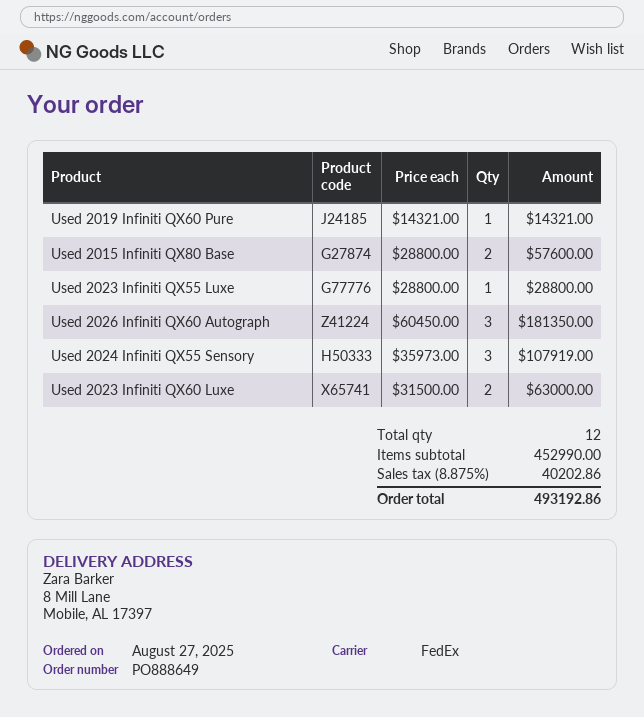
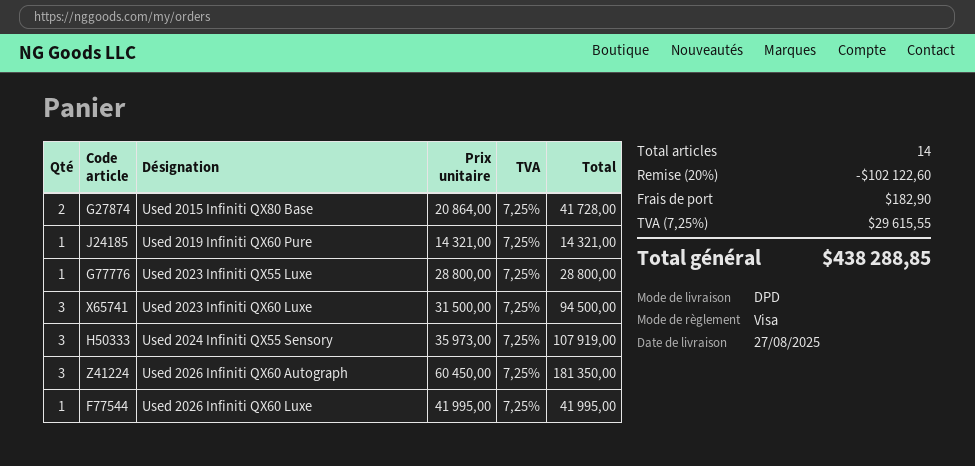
shipping method: FedEx -> DPD
Used 2015 Infiniti QX80 Base: 2 x 28800.00 = 57600.00 -> 2 x 20864.00 = 41728.00
Used 2023 Infiniti QX60 Luxe: 2 x 31500.00 = 63000.00 -> 3 x 31500.00 = 94500.00
Used 2026 Infiniti QX60 Luxe: none -> 1 x 41995.00 = 41995.00
total quantity: 12 -> 14
discount: none -> 20% = 102122.60
shipping: none -> 182.90
tax: 8.875% = 40202.86 -> 7.25% = 29615.55
total: 493192.86 -> 438288.85

